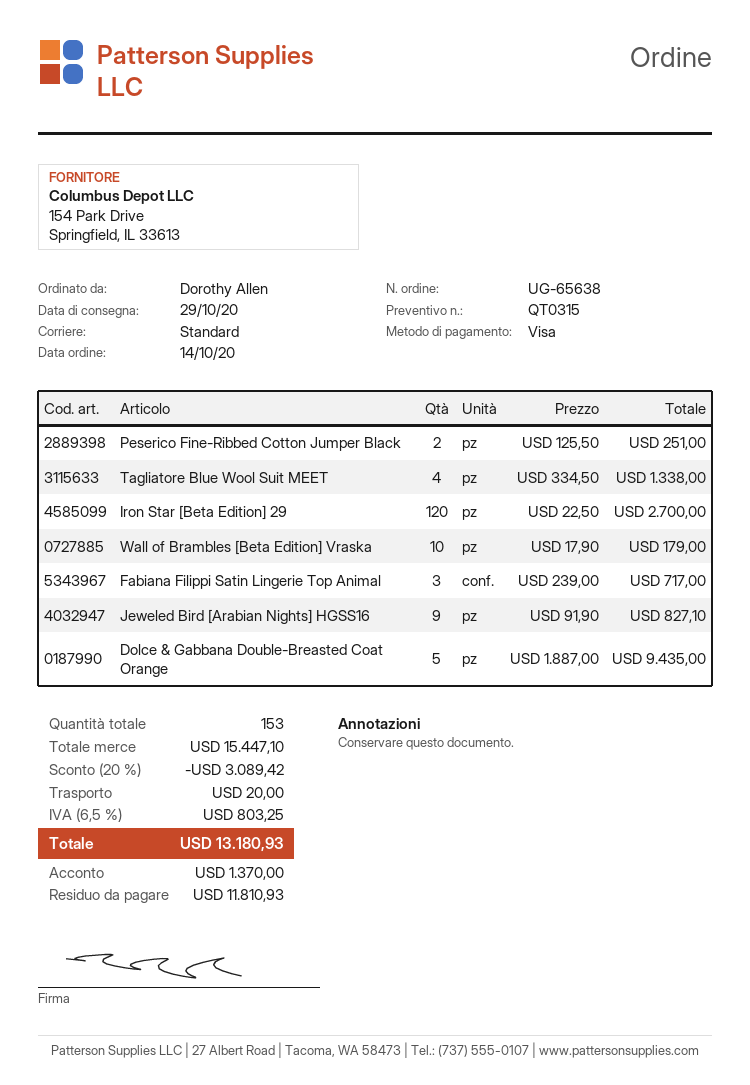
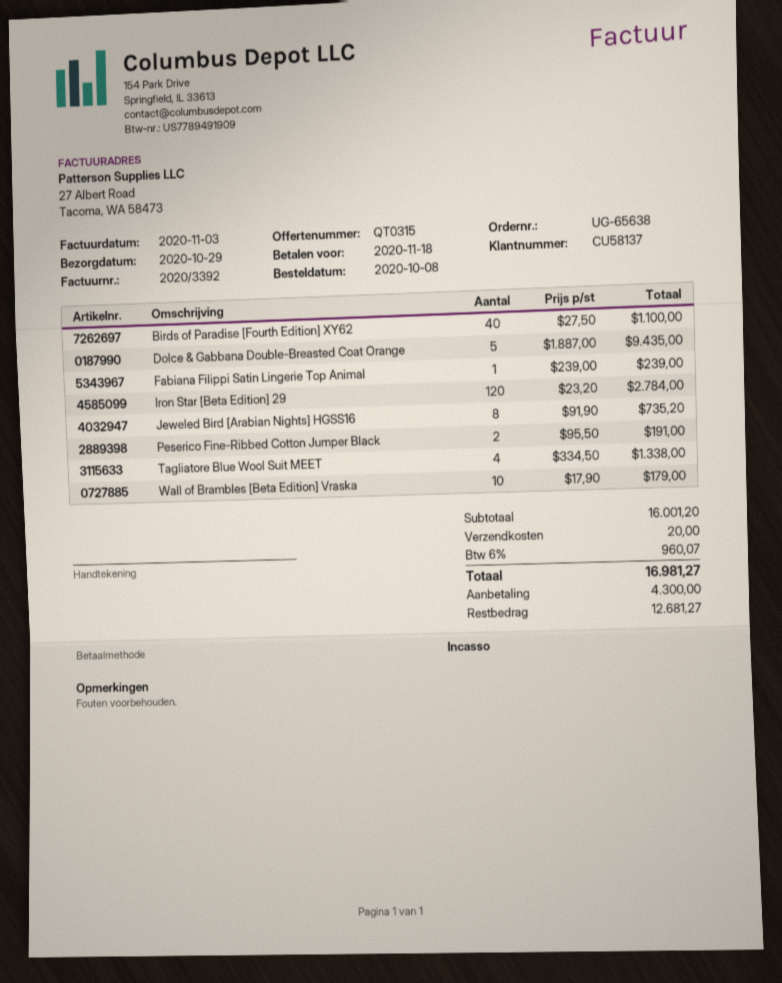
order date: 2020-10-14 -> 2020-10-08
payment method: Visa -> direct debit
Peserico Fine-Ribbed Cotton Jumper Black: 2 x 125.50 = 251.00 -> 2 x 95.50 = 191.00
Iron Star [Beta Edition] 29: 120 x 22.50 = 2700.00 -> 120 x 23.20 = 2784.00
Fabiana Filippi Satin Lingerie Top Animal: 3 x 239.00 = 717.00 -> 1 x 239.00 = 239.00
Jeweled Bird [Arabian Nights] HGSS16: 9 x 91.90 = 827.10 -> 8 x 91.90 = 735.20
Birds of Paradise [Fourth Edition] XY62: none -> 40 x 27.50 = 1100.00
subtotal: 15447.10 -> 16001.20
discount: 20% = 3089.42 -> none
tax: 6.5% = 803.25 -> 6% = 960.07
total: 13180.93 -> 16981.27
deposit: 1370.00 -> 4300.00
balance: 11810.93 -> 12681.27

